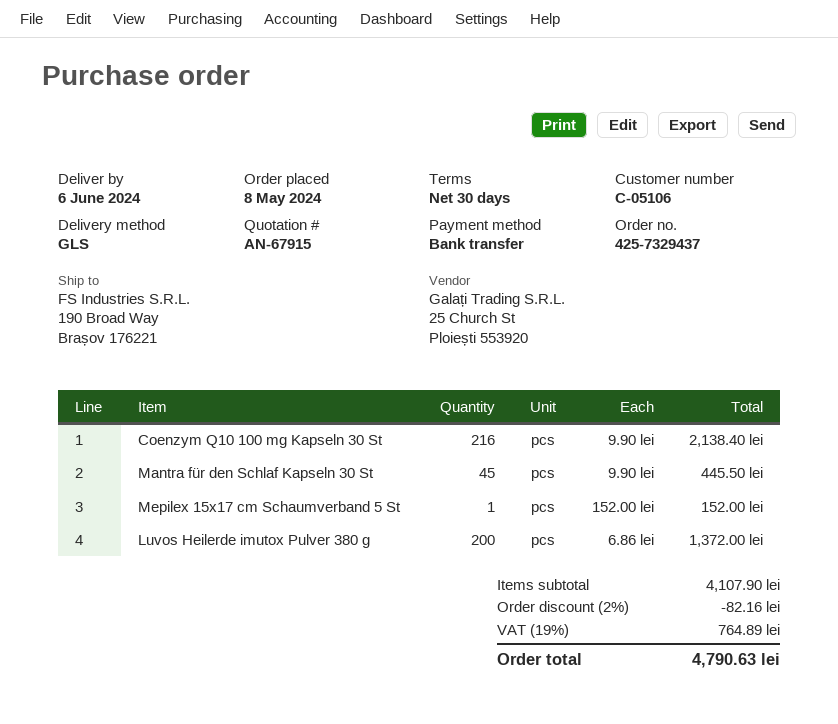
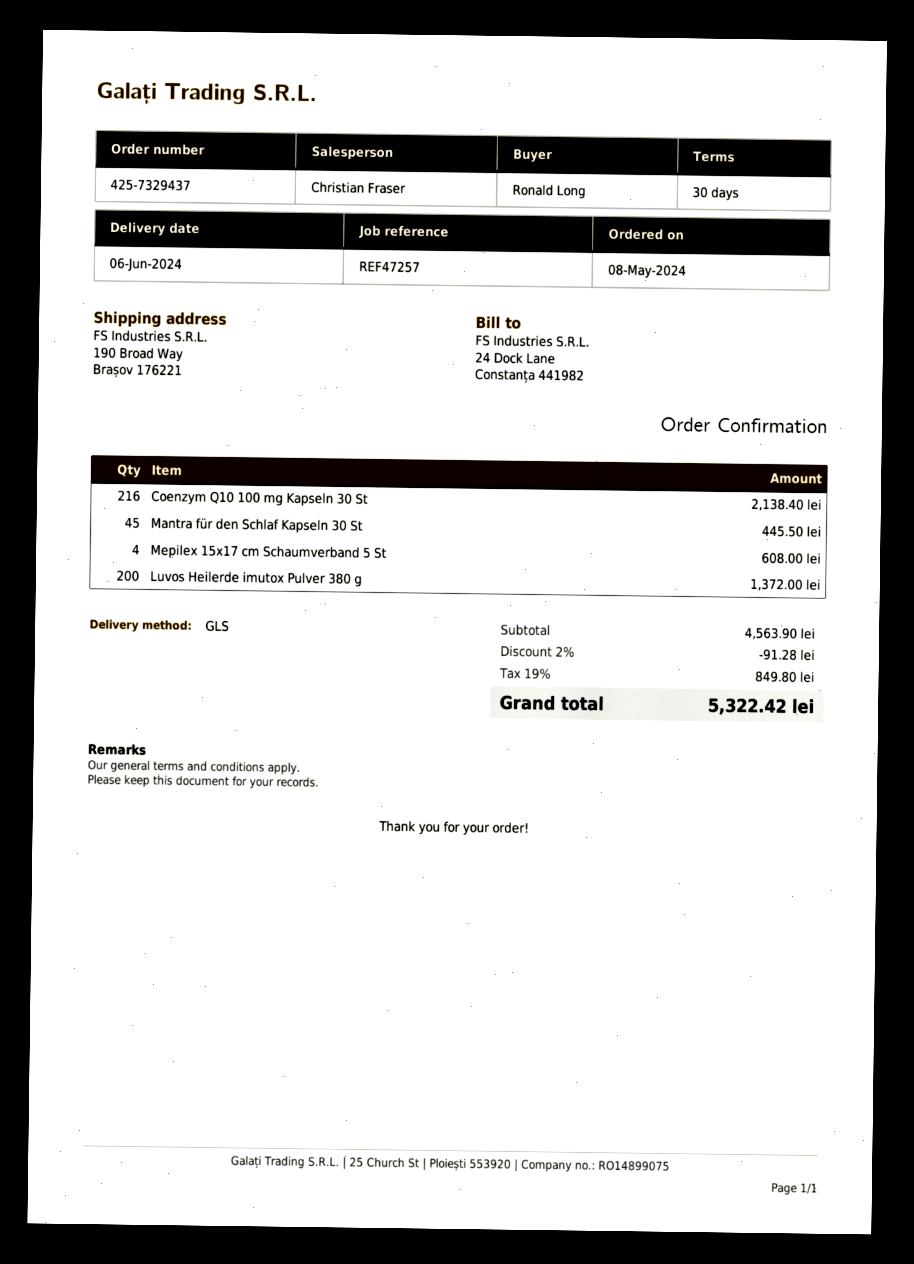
Mepilex 15x17 cm Schaumverband 5 St: 1 for 152.00 -> 4 for 608.00
subtotal: 4107.90 -> 4563.90
discount: 2% = 82.16 -> 2% = 91.28
tax: 19% = 764.89 -> 19% = 849.80
total: 4790.63 -> 5322.42

